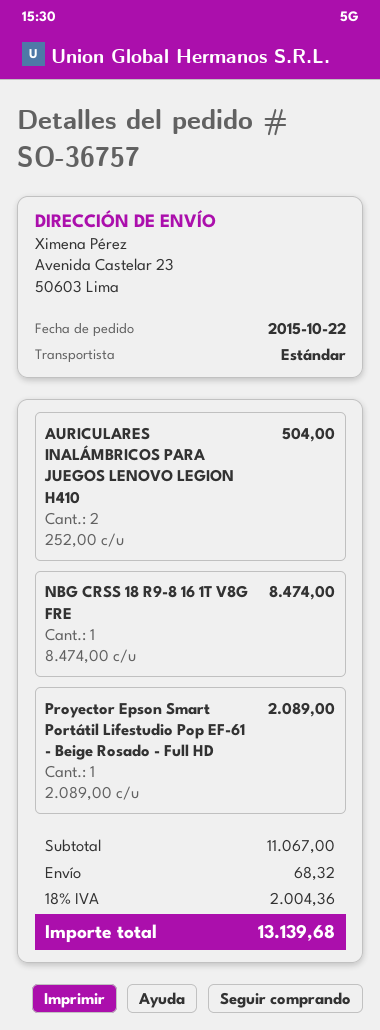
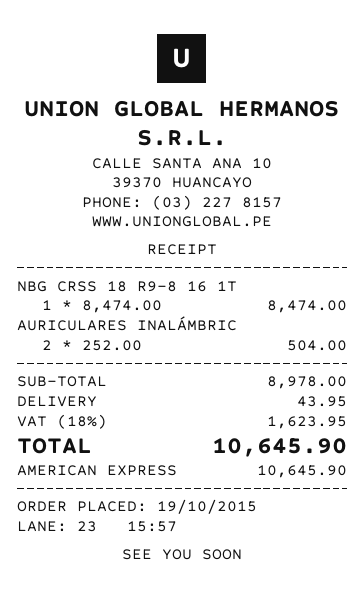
order date: 2015-10-22 -> 2015-10-19
Proyector Epson Smart Portátil Lifestudio Pop EF-61 - Beige Rosado - Full HD: 1 x 2089.00 = 2089.00 -> none
subtotal: 11067.00 -> 8978.00
shipping: 68.32 -> 43.95
tax: 18% = 2004.36 -> 18% = 1623.95
total: 13139.68 -> 10645.90

